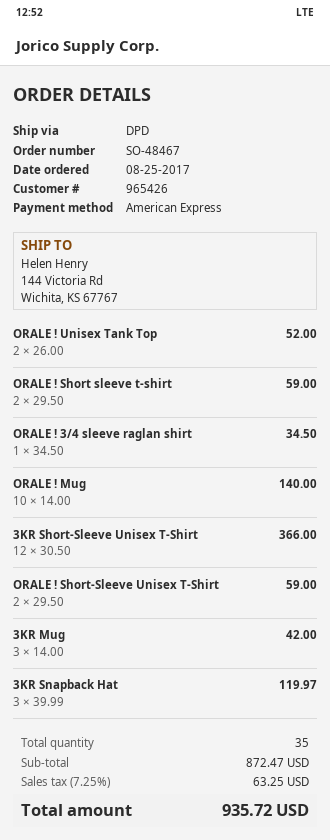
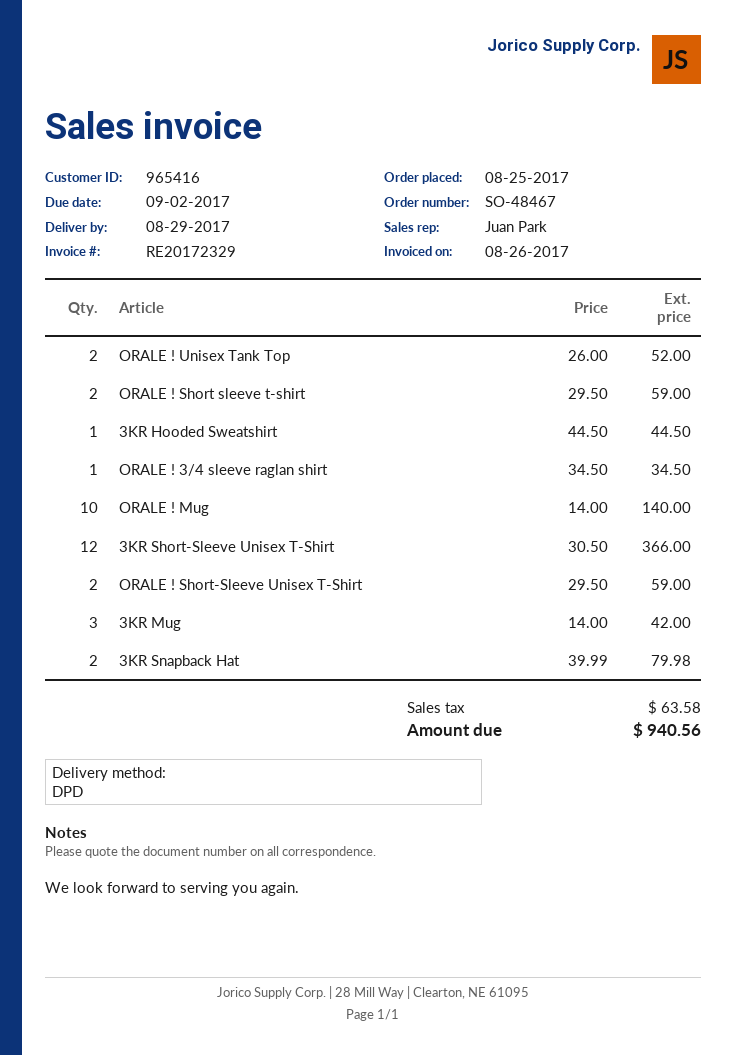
customer number: 965426 -> 965416
3KR Snapback Hat: 3 x 39.99 = 119.97 -> 2 x 39.99 = 79.98
3KR Hooded Sweatshirt: none -> 1 x 44.50 = 44.50
tax: 63.25 -> 63.58
total: 935.72 -> 940.56

